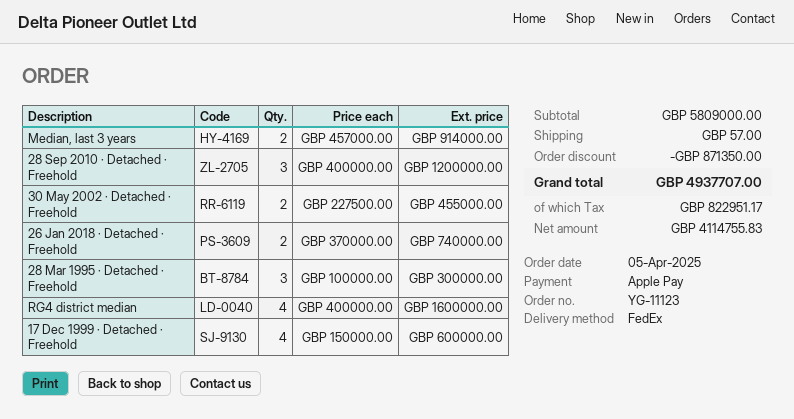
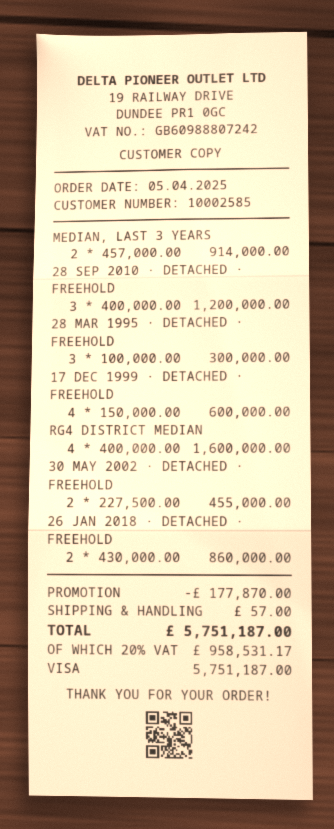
payment method: Apple Pay -> Visa
26 Jan 2018 · Detached · Freehold: 2 x 370000.00 = 740000.00 -> 2 x 430000.00 = 860000.00
discount: 871350.00 -> 177870.00
tax: 822951.17 -> 958531.17
total: 4937707.00 -> 5751187.00

